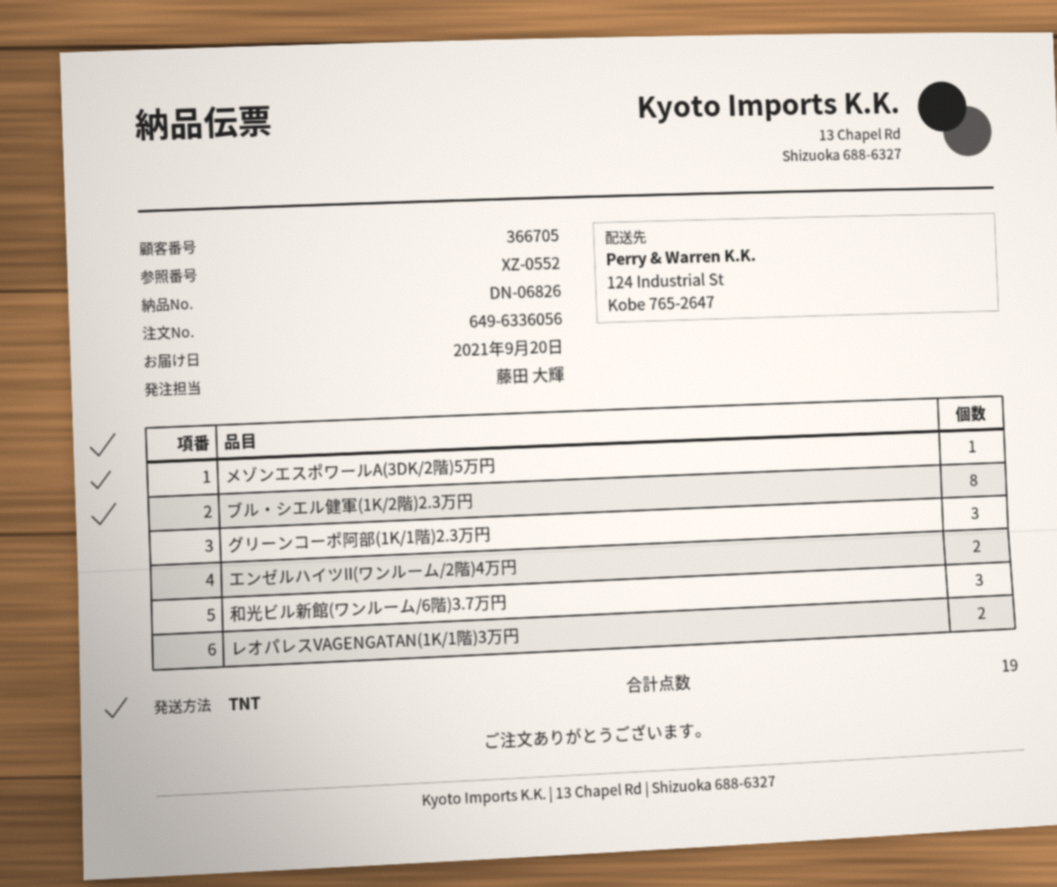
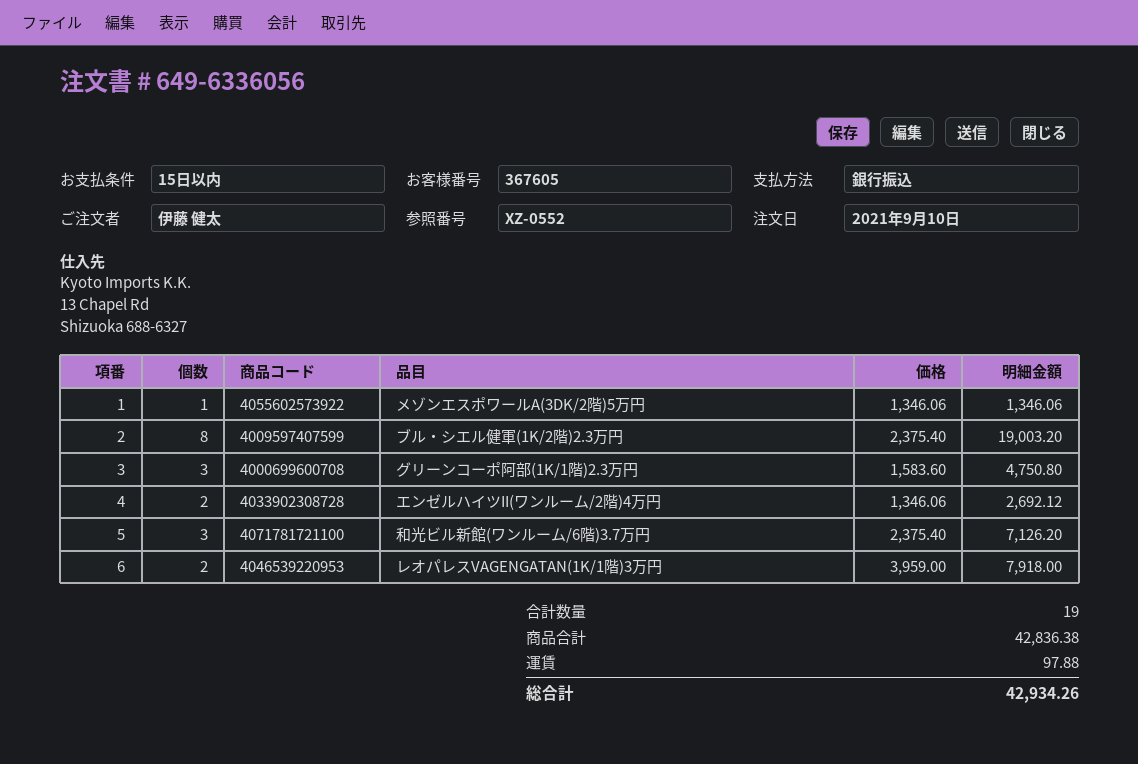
customer number: 366705 -> 367605
ordered by: 藤田 大輝 -> 伊藤 健太

